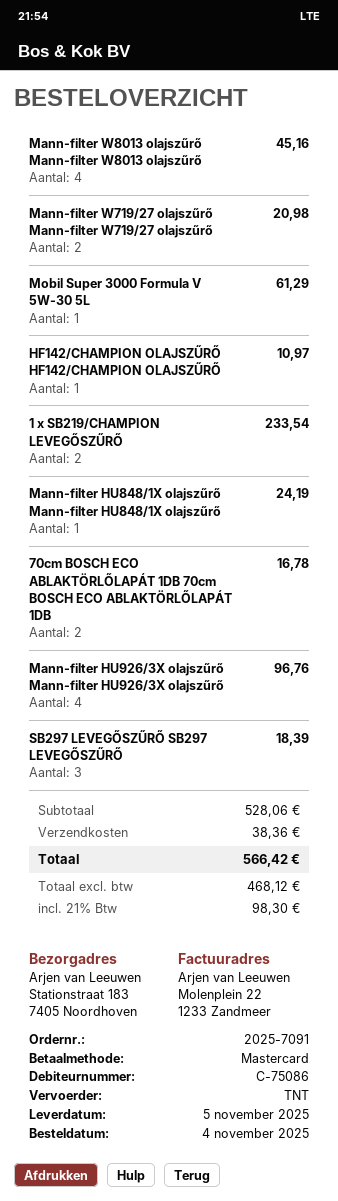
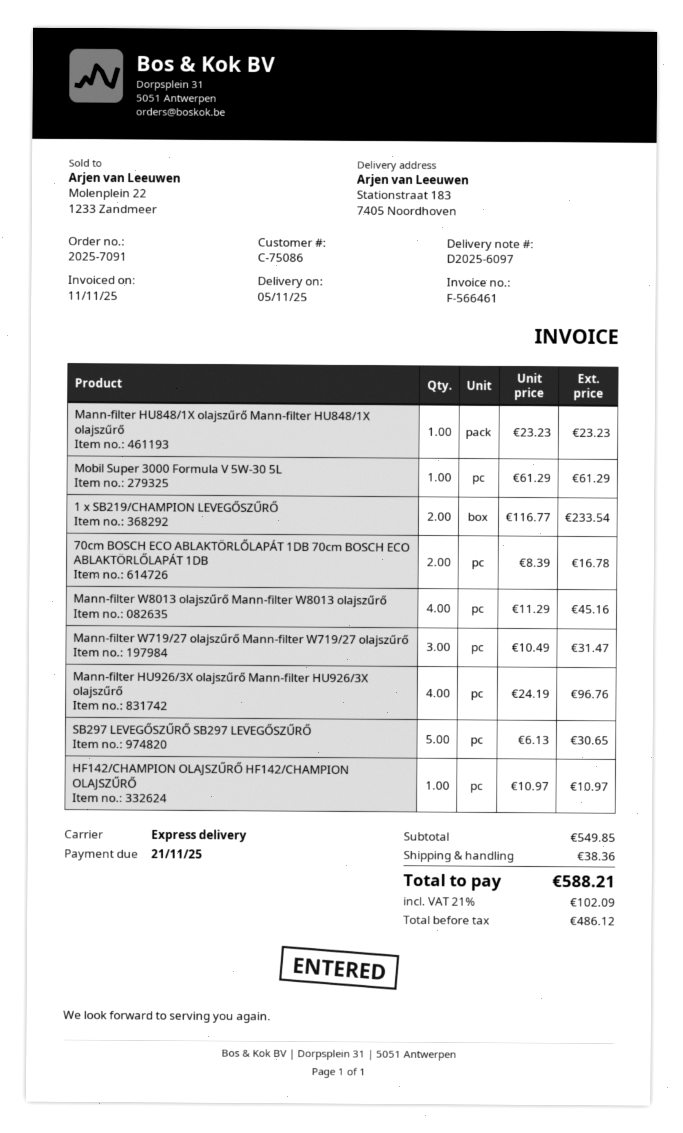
shipping method: TNT -> express
Mann-filter W719/27 olajszűrő Mann-filter W719/27 olajszűrő: 2 for 20.98 -> 3 for 31.47
Mann-filter HU848/1X olajszűrő Mann-filter HU848/1X olajszűrő: 1 for 24.19 -> 1 for 23.23
SB297 LEVEGŐSZŰRŐ SB297 LEVEGŐSZŰRŐ: 3 for 18.39 -> 5 for 30.65
subtotal: 528.06 -> 549.85
net: 468.12 -> 486.12
tax: 21% = 98.30 -> 21% = 102.09
total: 566.42 -> 588.21

